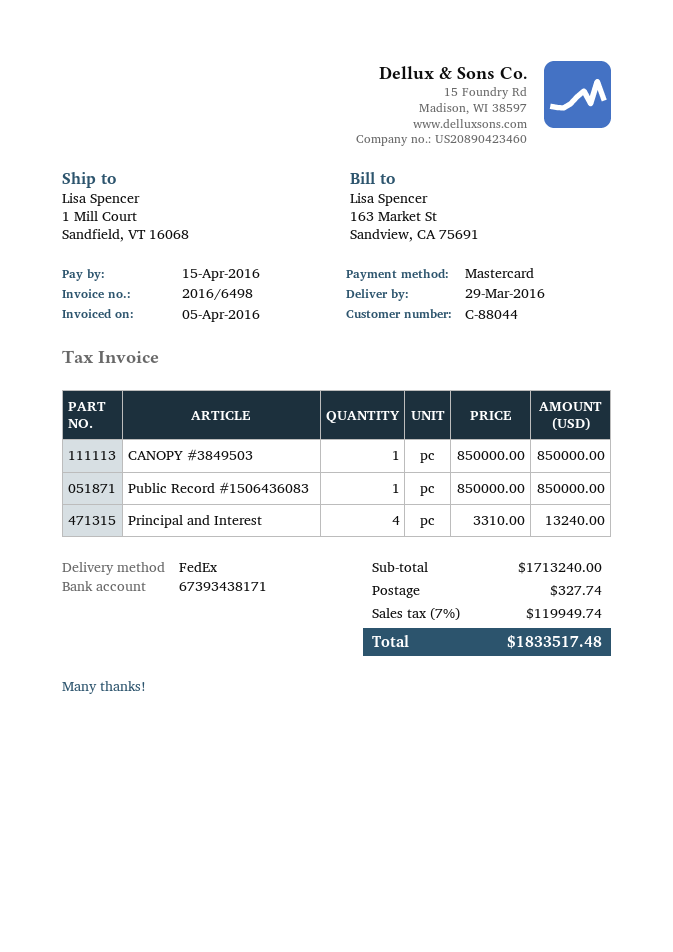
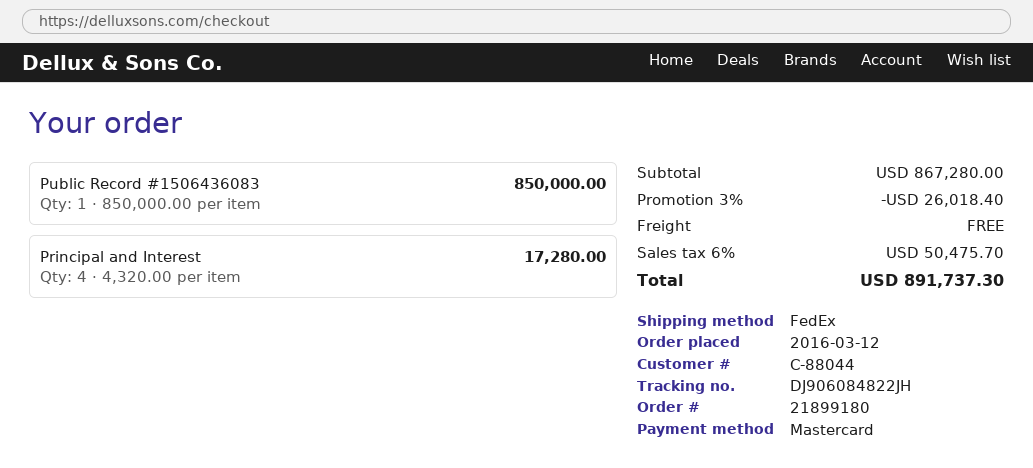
CANOPY #3849503: 1 x 850000.00 = 850000.00 -> none
Principal and Interest: 4 x 3310.00 = 13240.00 -> 4 x 4320.00 = 17280.00
subtotal: 1713240.00 -> 867280.00
discount: none -> 3% = 26018.40
shipping: 327.74 -> 0.00
tax: 7% = 119949.74 -> 6% = 50475.70
total: 1833517.48 -> 891737.30

